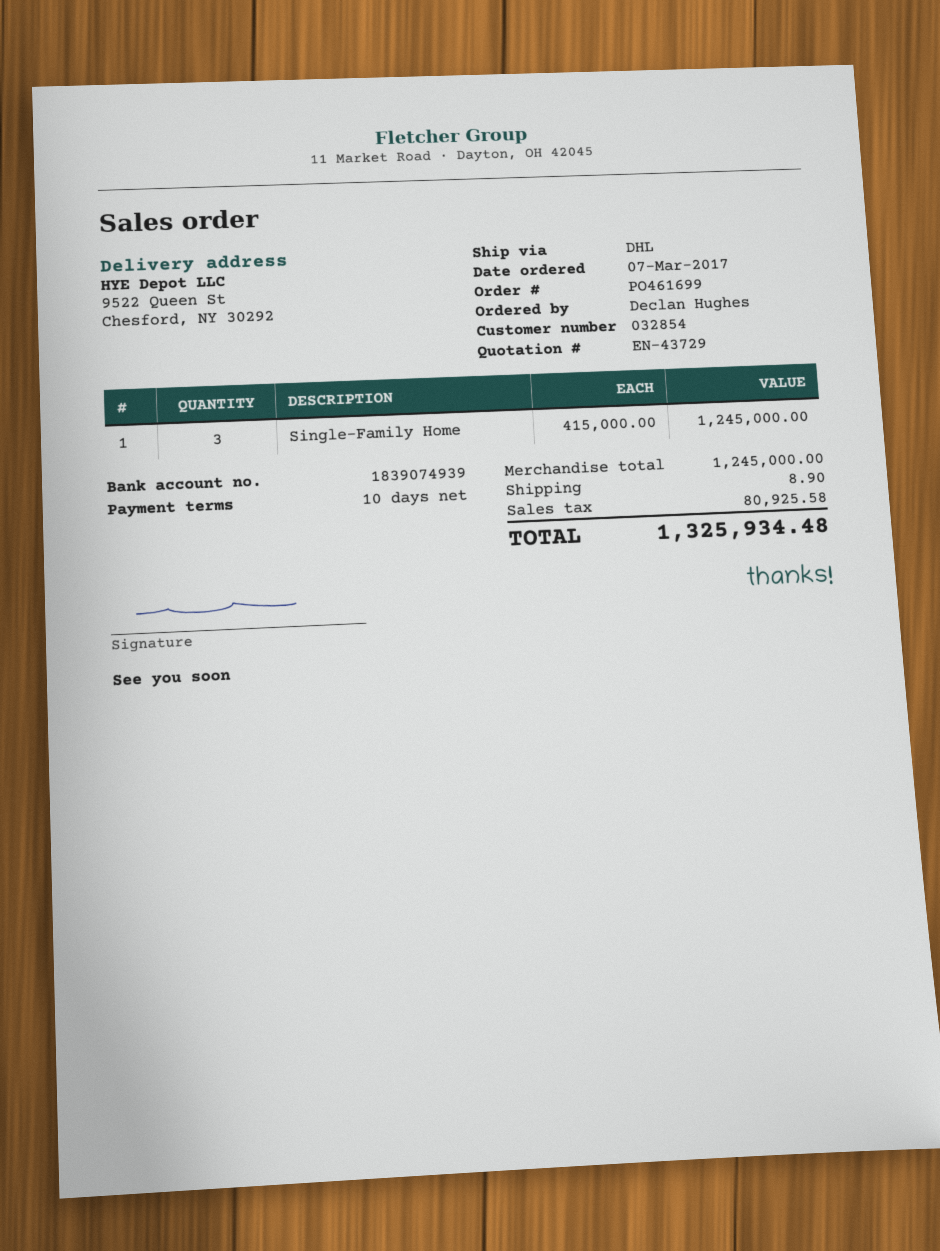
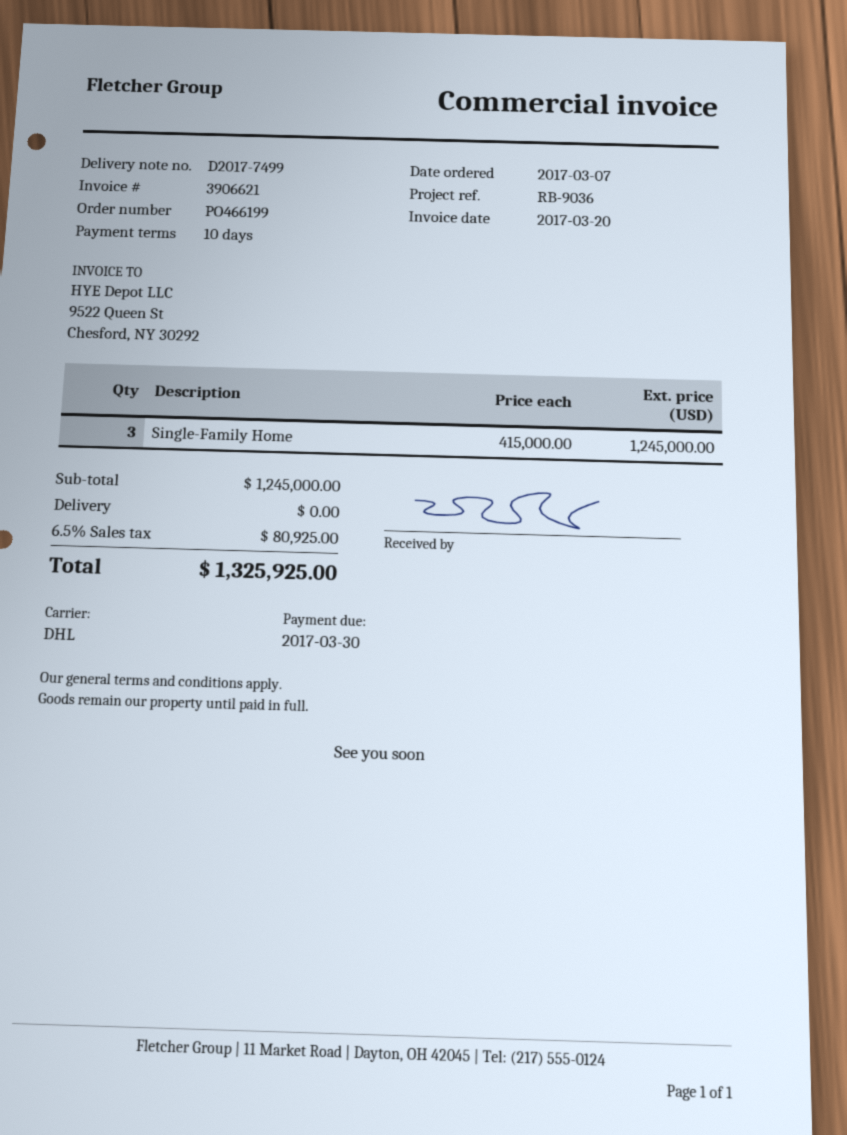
order number: PO461699 -> PO466199
shipping: 8.90 -> 0.00
tax: 80925.58 -> 80925.00
total: 1325934.48 -> 1325925.00

